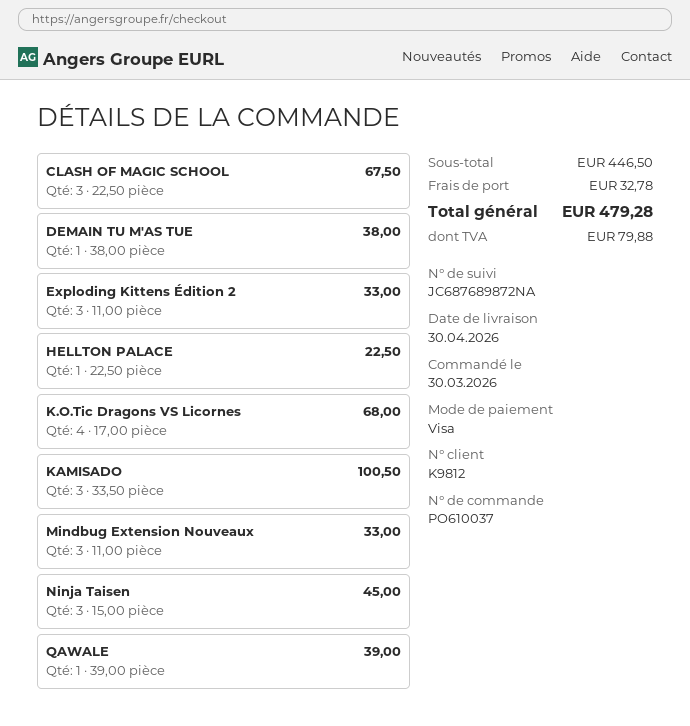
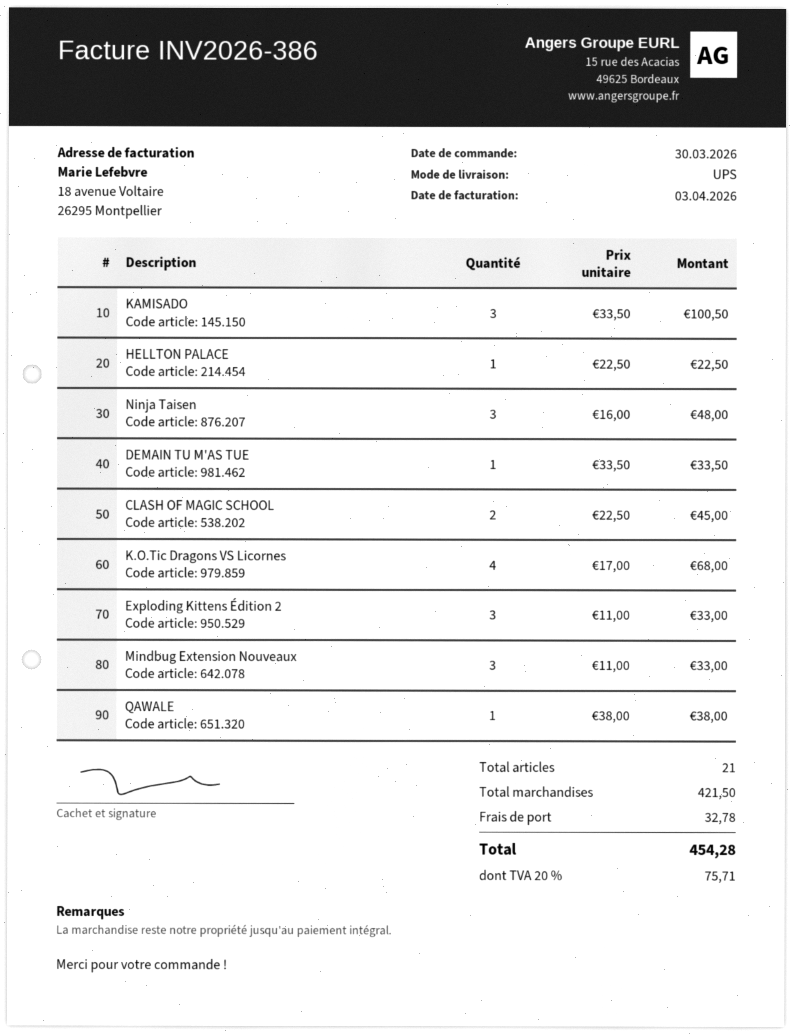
CLASH OF MAGIC SCHOOL: 3 x 22.50 = 67.50 -> 2 x 22.50 = 45.00
DEMAIN TU M'AS TUE: 1 x 38.00 = 38.00 -> 1 x 33.50 = 33.50
Ninja Taisen: 3 x 15.00 = 45.00 -> 3 x 16.00 = 48.00
QAWALE: 1 x 39.00 = 39.00 -> 1 x 38.00 = 38.00
subtotal: 446.50 -> 421.50
tax: 79.88 -> 75.71
total: 479.28 -> 454.28

